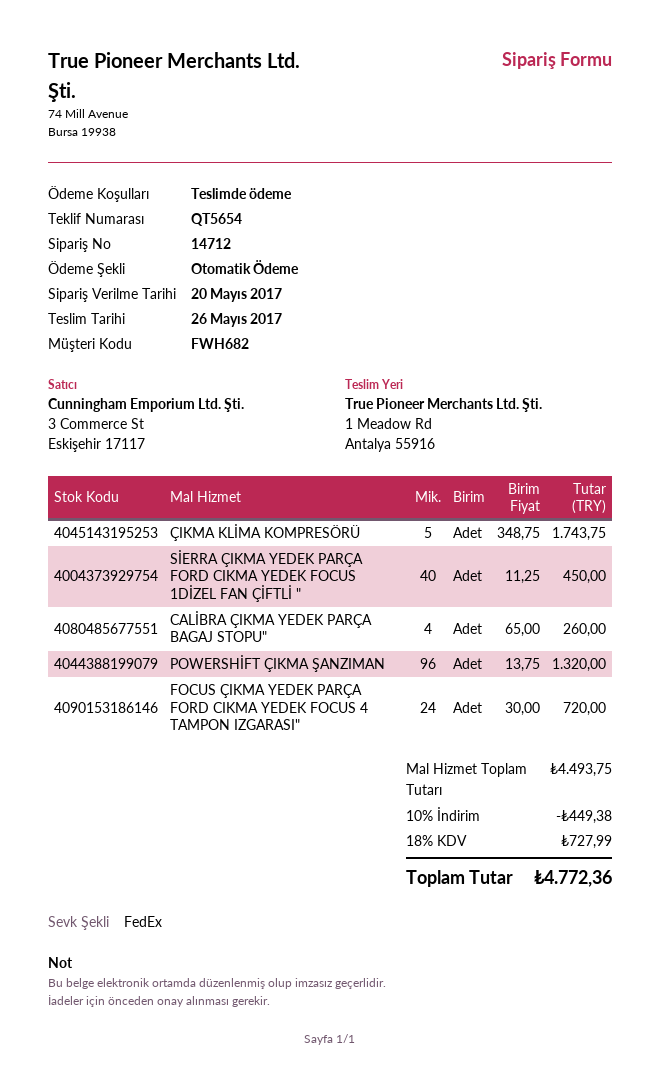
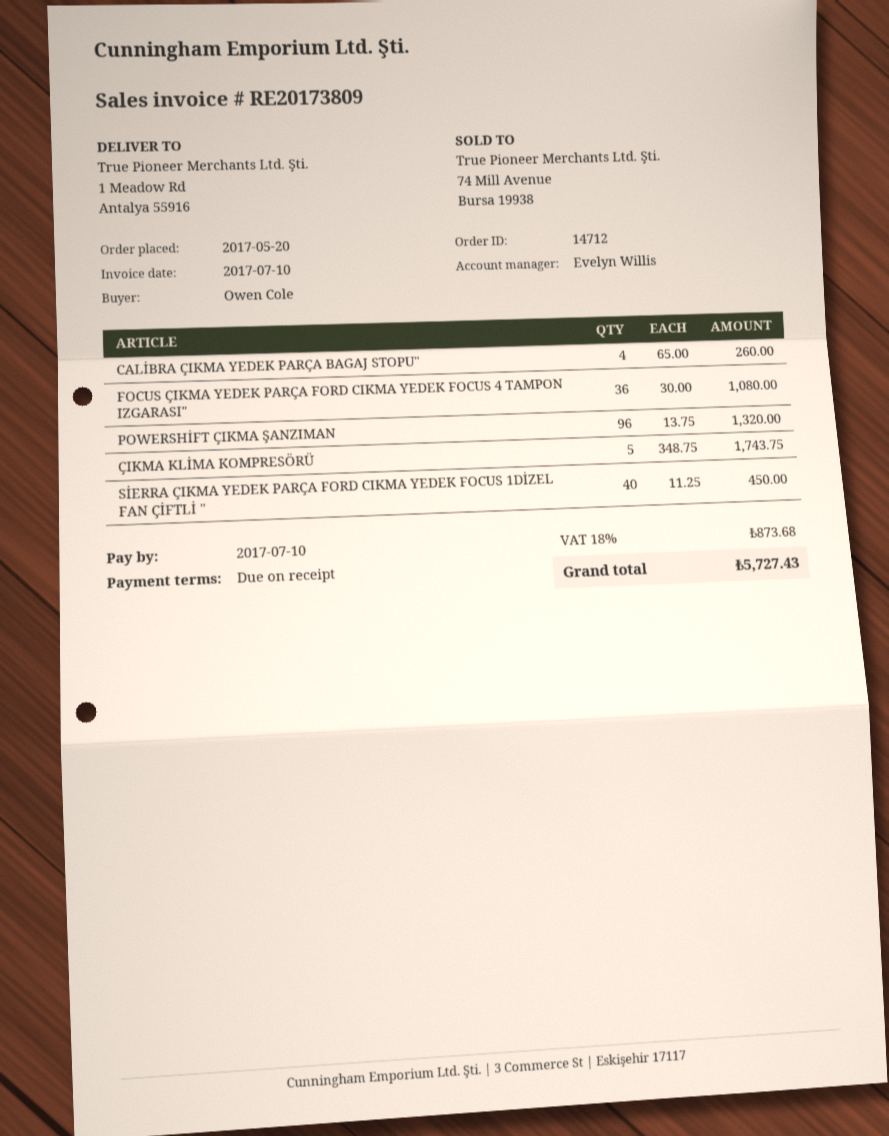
FOCUS ÇIKMA YEDEK PARÇA FORD CIKMA YEDEK FOCUS 4 TAMPON IZGARASI": 24 x 30.00 = 720.00 -> 36 x 30.00 = 1080.00
discount: 10% = 449.38 -> none
tax: 18% = 727.99 -> 18% = 873.68
total: 4772.36 -> 5727.43

